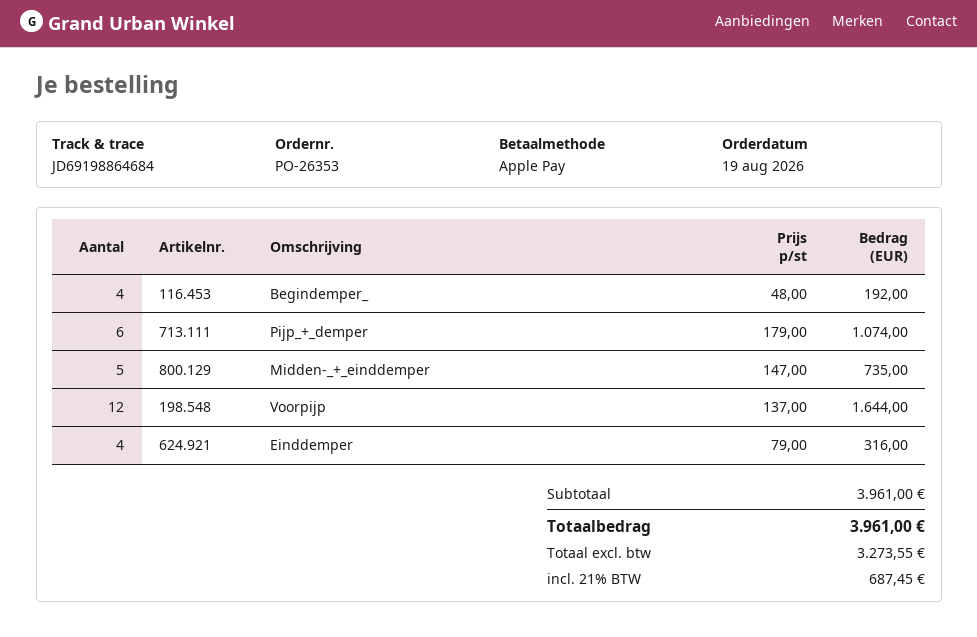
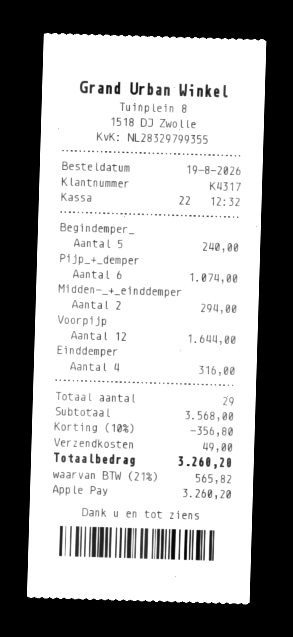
Begindemper_: 4 for 192.00 -> 5 for 240.00
Midden-_+_einddemper: 5 for 735.00 -> 2 for 294.00
subtotal: 3961.00 -> 3568.00
discount: none -> 10% = 356.80
shipping: none -> 49.00
tax: 21% = 687.45 -> 21% = 565.82
total: 3961.00 -> 3260.20

